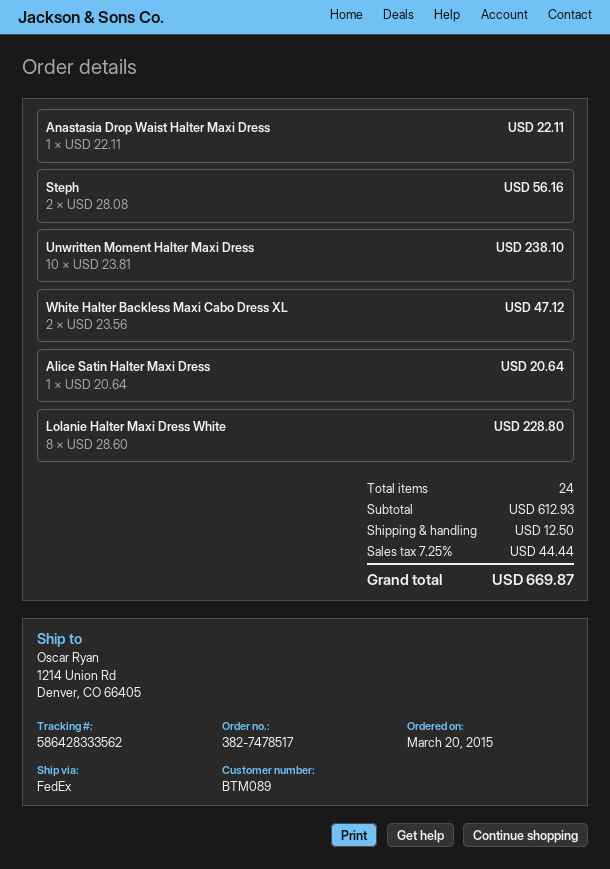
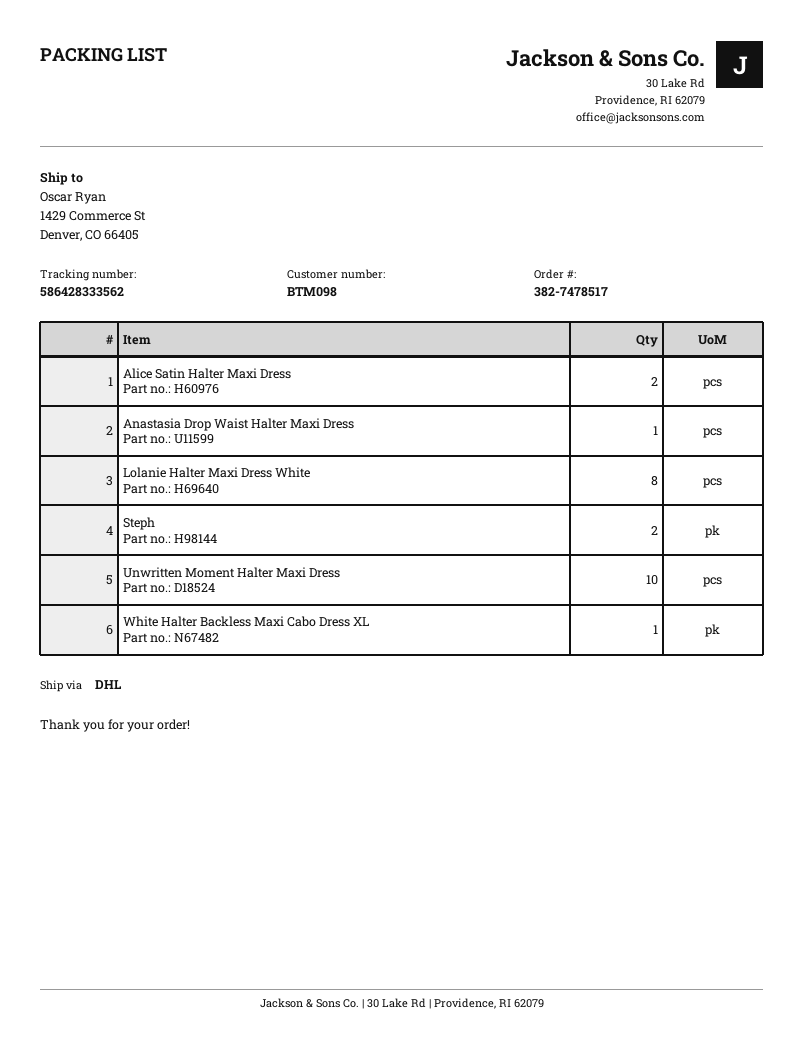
customer number: BTM089 -> BTM098
shipping method: FedEx -> DHL
ship to: 1214 Union Rd, Denver, CO 66405 -> 1429 Commerce St, Denver, CO 66405
White Halter Backless Maxi Cabo Dress XL: 2 -> 1
Alice Satin Halter Maxi Dress: 1 -> 2

